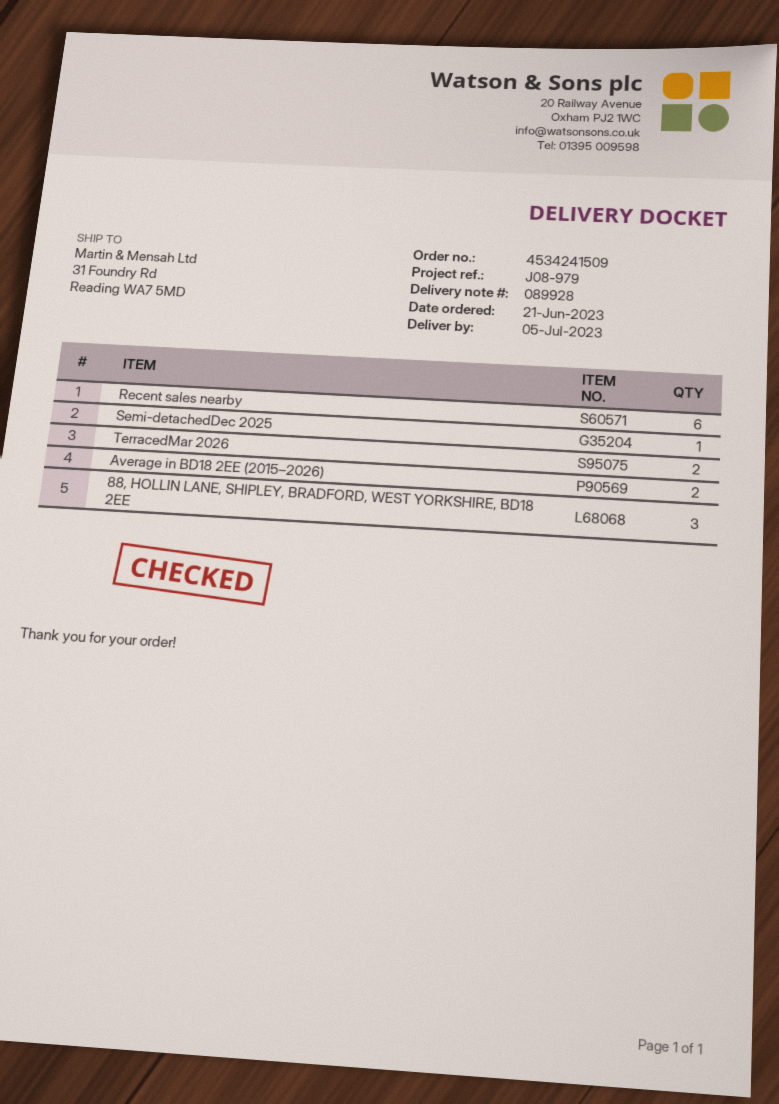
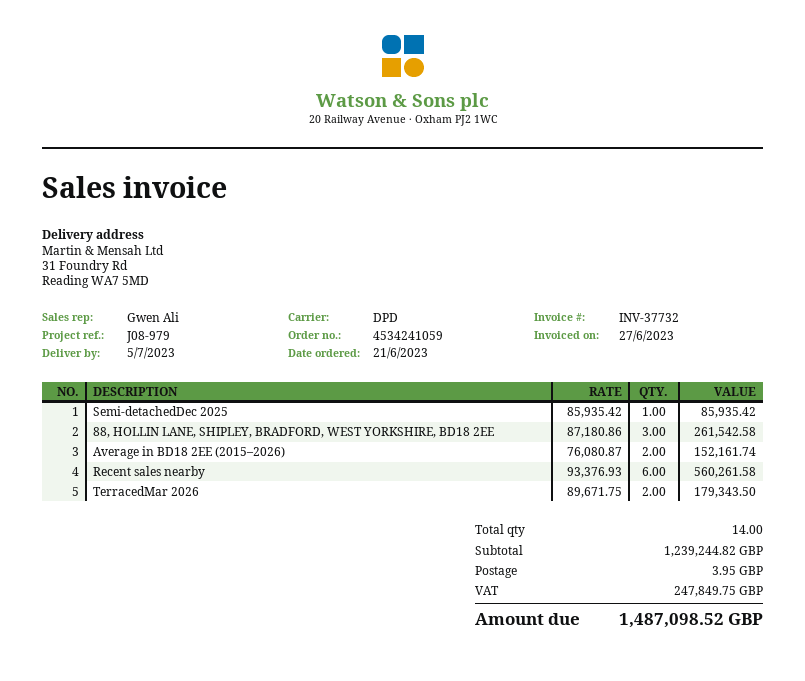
order number: 4534241509 -> 4534241059

